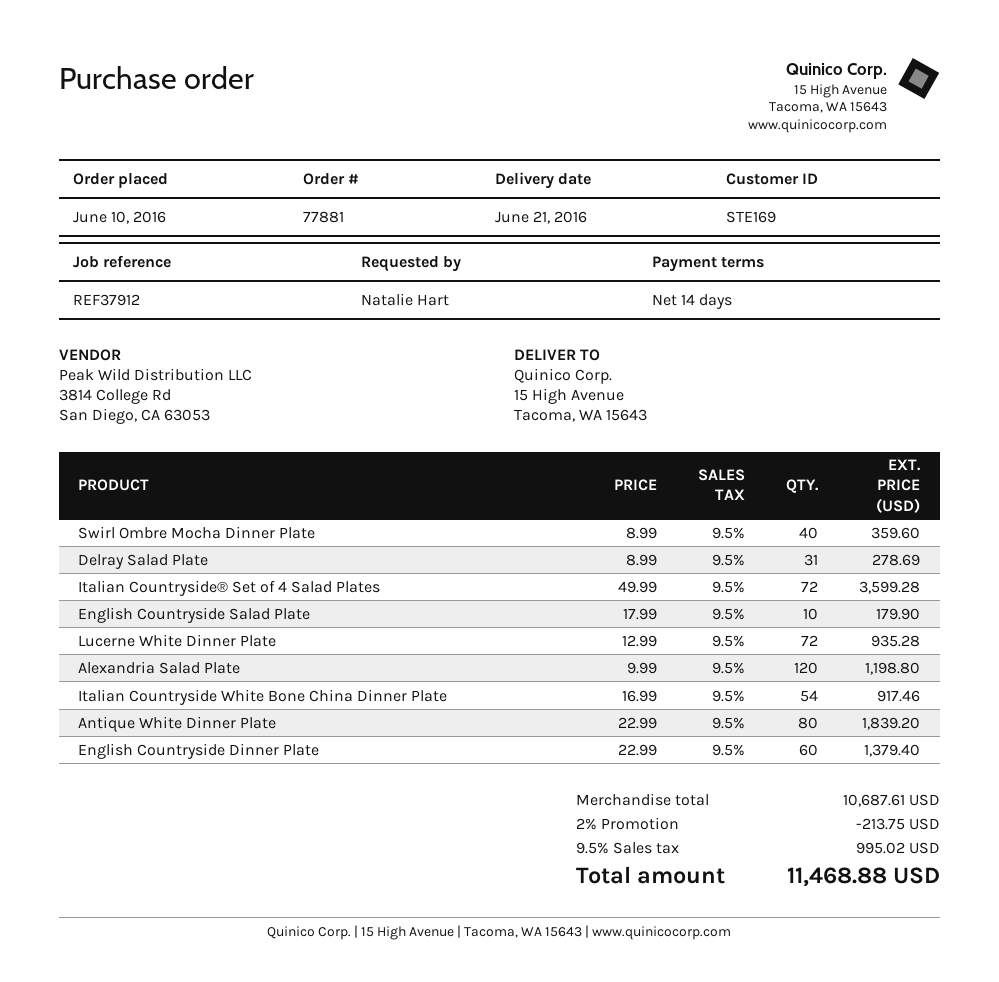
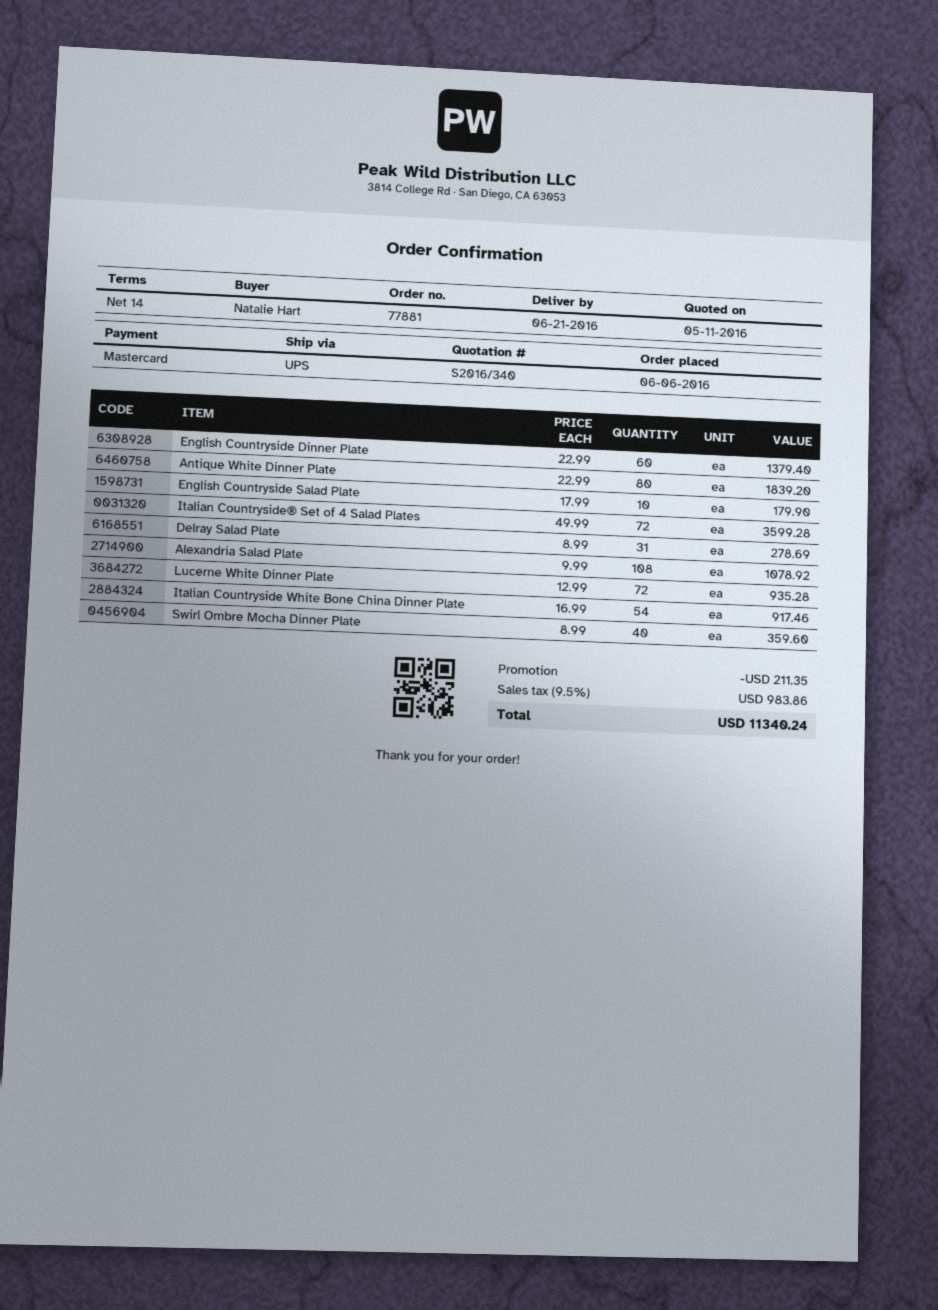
order date: 2016-06-10 -> 2016-06-06
Alexandria Salad Plate: 120 x 9.99 = 1198.80 -> 108 x 9.99 = 1078.92
discount: 213.75 -> 211.35
tax: 9.5% = 995.02 -> 9.5% = 983.86
total: 11468.88 -> 11340.24

